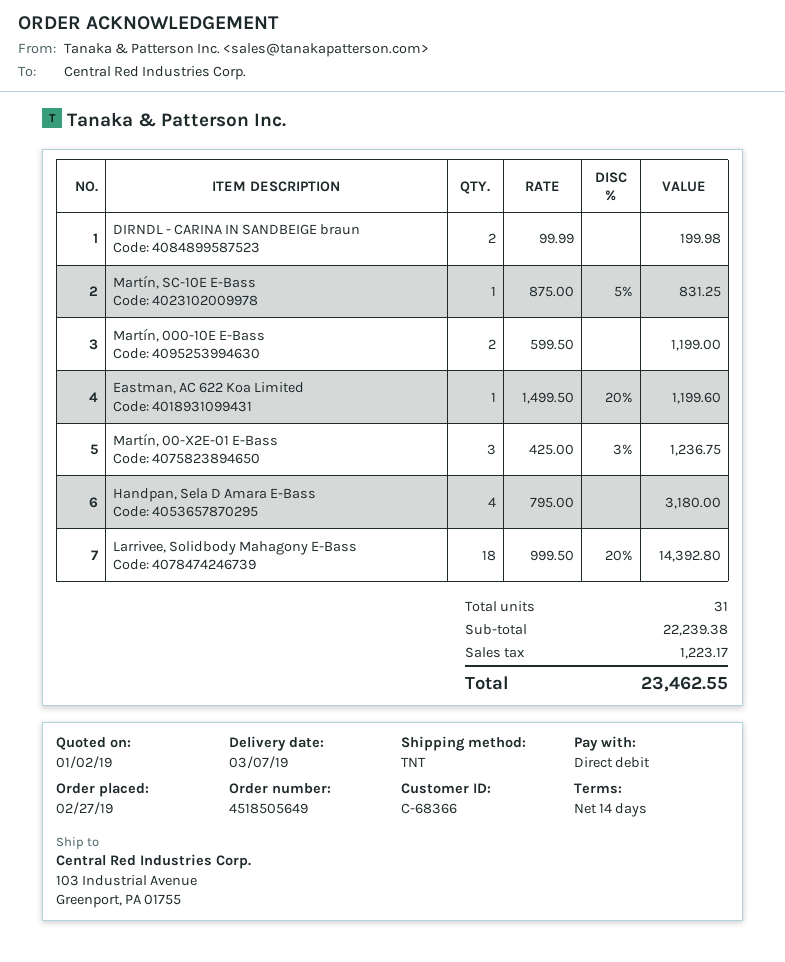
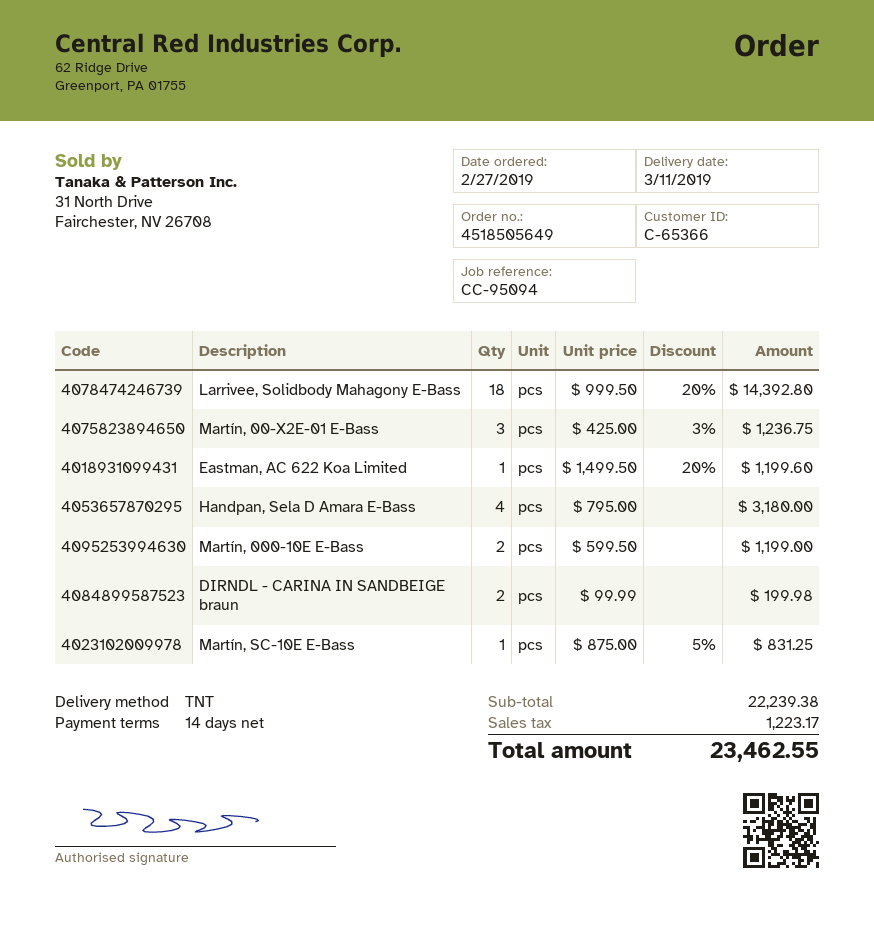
delivery date: 2019-03-07 -> 2019-03-11
customer number: C-68366 -> C-65366

